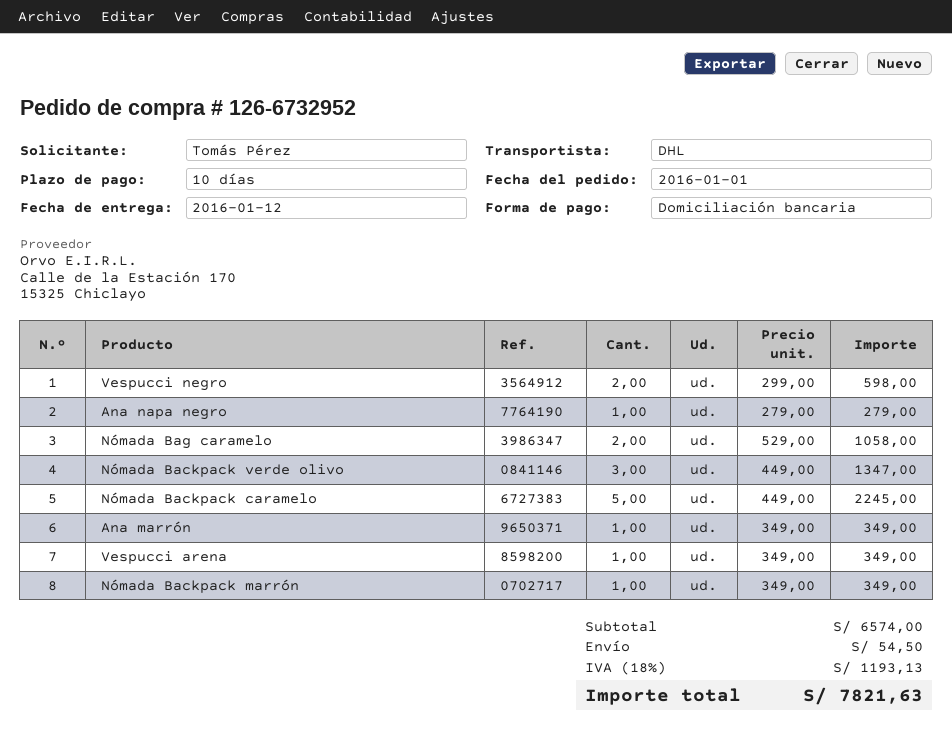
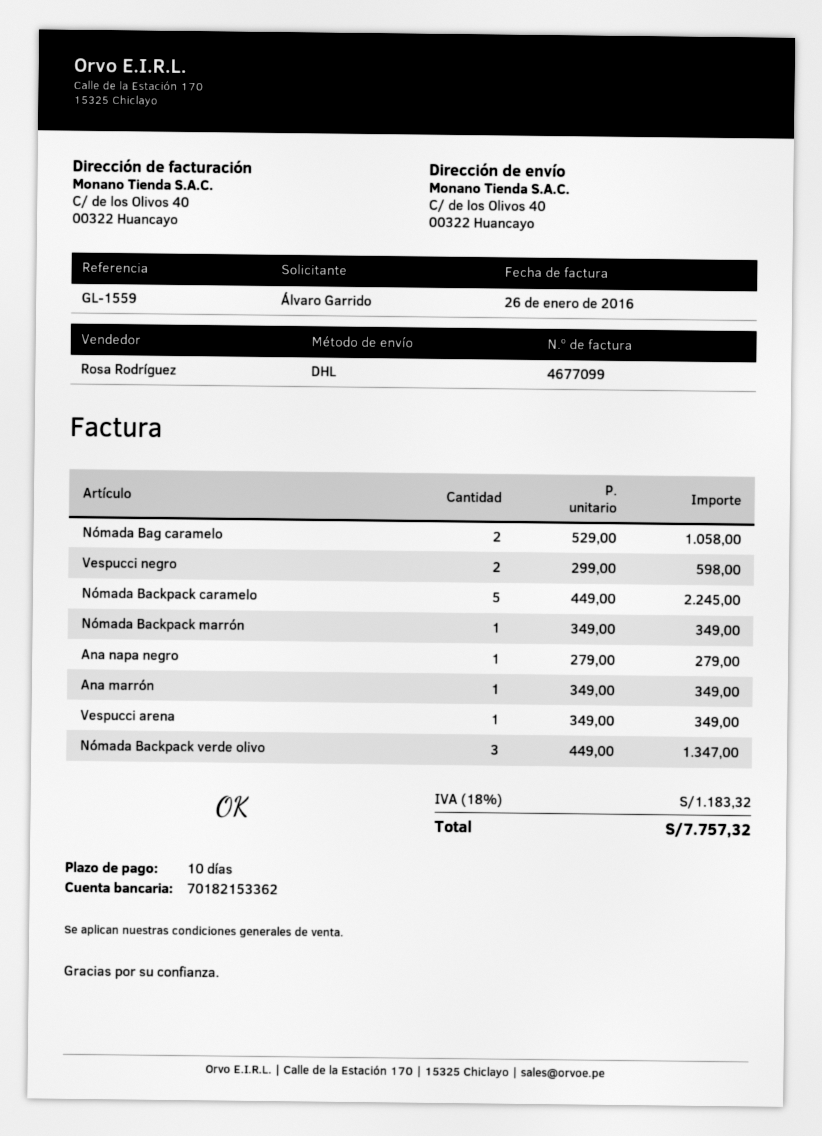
ordered by: Tomás Pérez -> Álvaro Garrido
shipping: 54.50 -> none
tax: 18% = 1193.13 -> 18% = 1183.32
total: 7821.63 -> 7757.32

